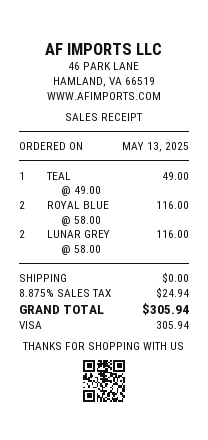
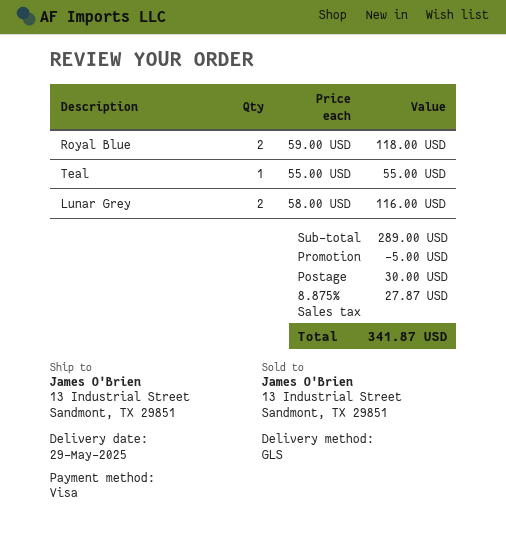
TEAL: 1 x 49.00 = 49.00 -> 1 x 55.00 = 55.00
ROYAL BLUE: 2 x 58.00 = 116.00 -> 2 x 59.00 = 118.00
discount: none -> 5.00
shipping: 0.00 -> 30.00
tax: 8.875% = 24.94 -> 8.875% = 27.87
total: 305.94 -> 341.87

